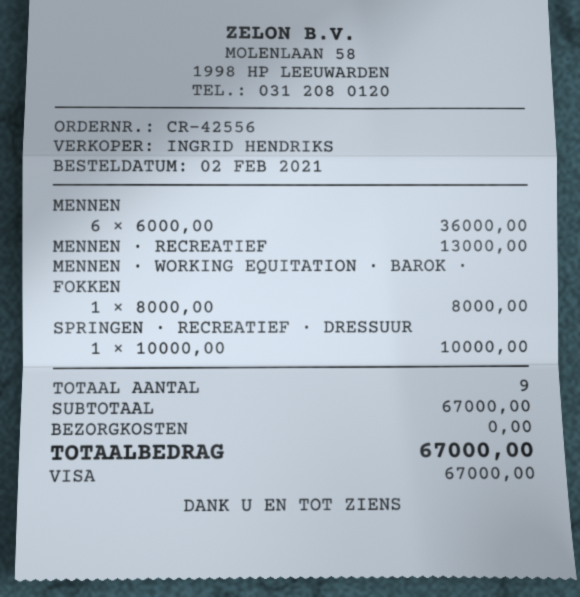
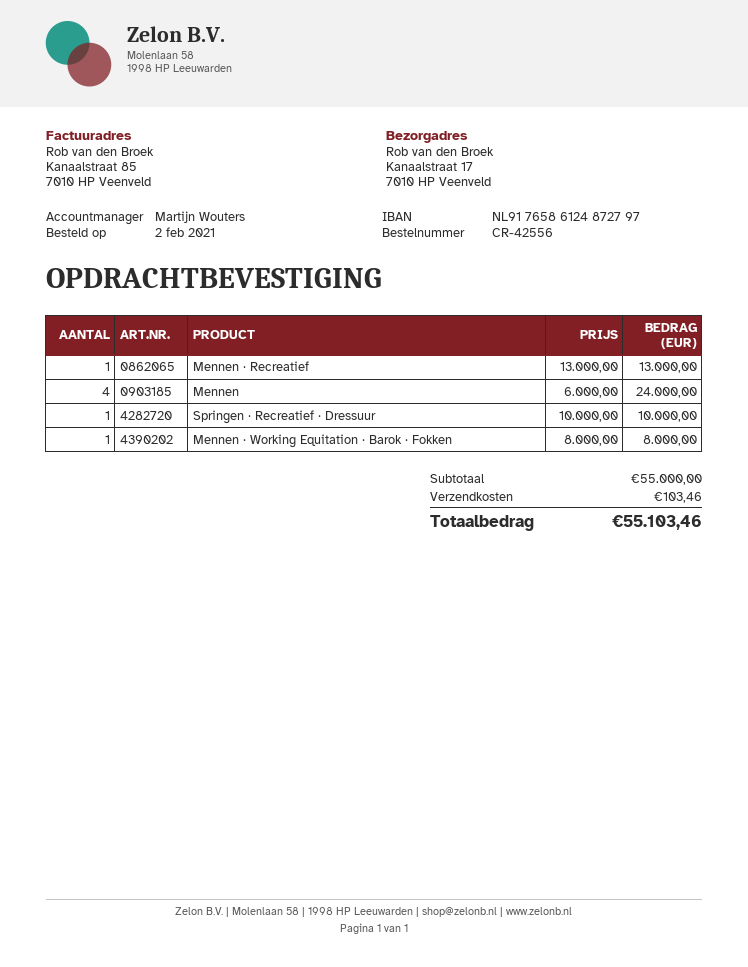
sales rep: INGRID HENDRIKS -> Martijn Wouters
MENNEN: 6 x 6000.00 = 36000.00 -> 4 x 6000.00 = 24000.00
subtotal: 67000.00 -> 55000.00
shipping: 0.00 -> 103.46
total: 67000.00 -> 55103.46

